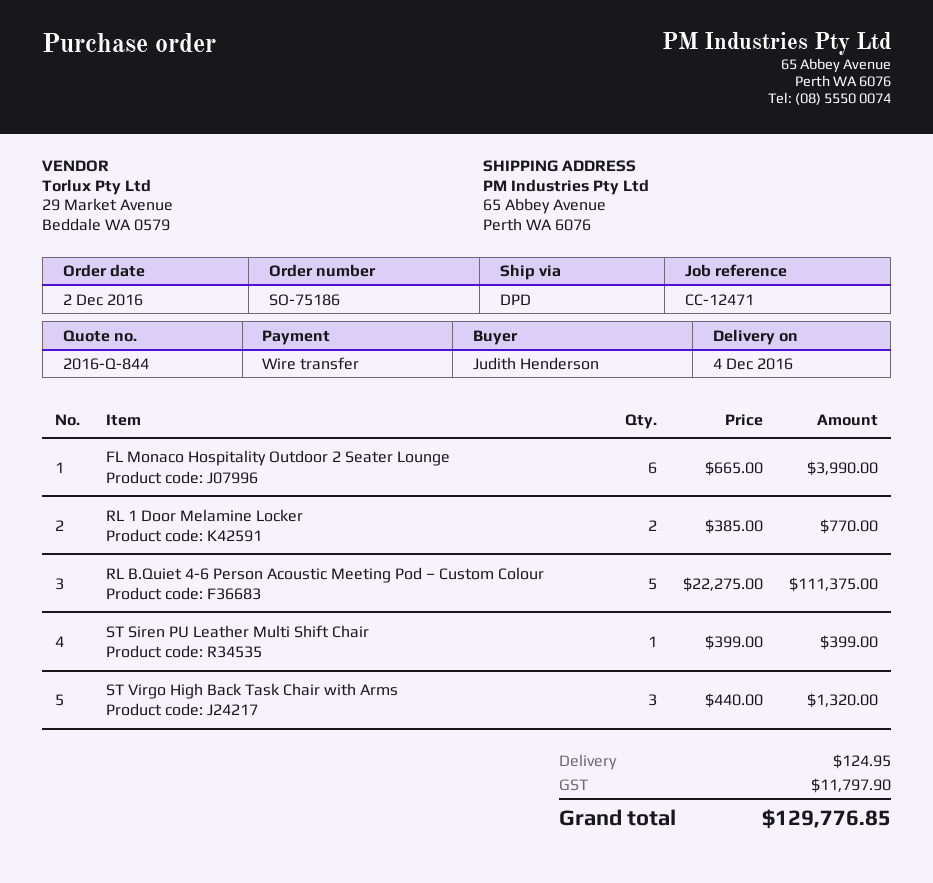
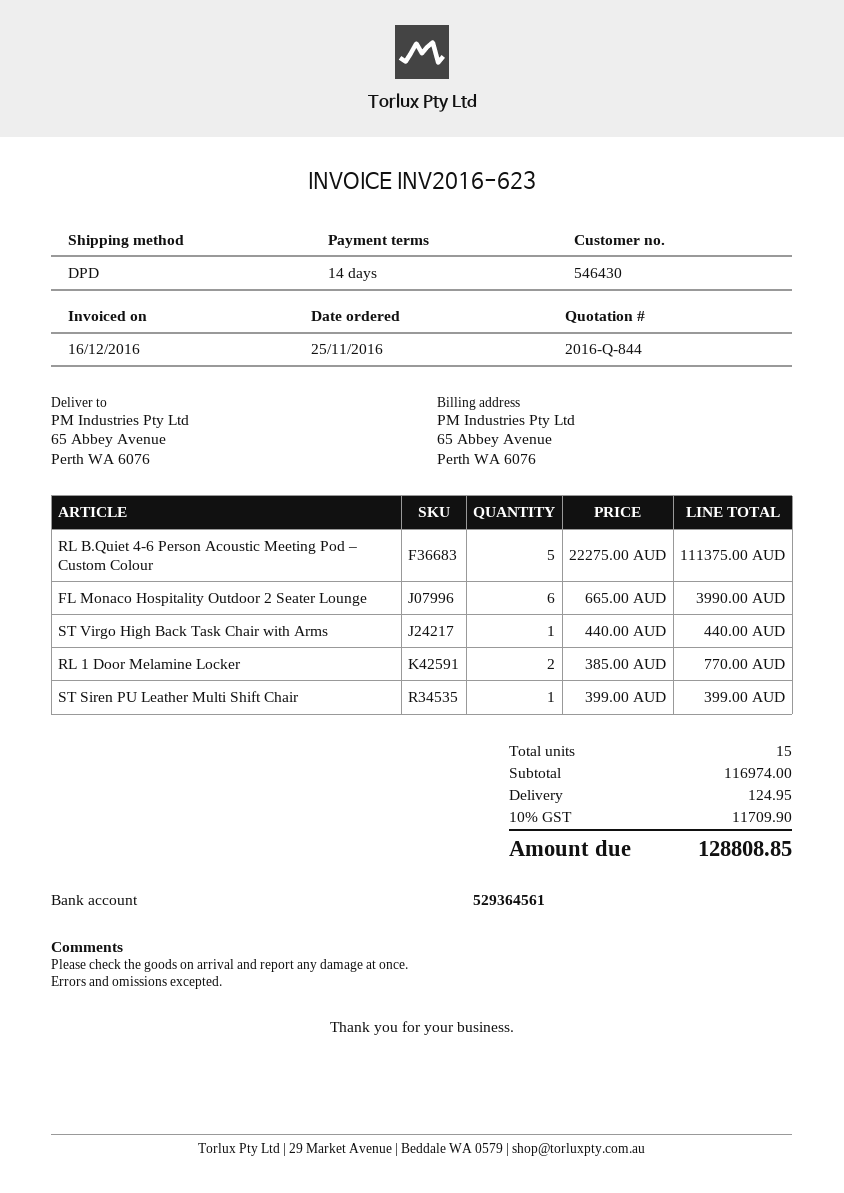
order date: 2016-12-02 -> 2016-11-25
ST Virgo High Back Task Chair with Arms: 3 x 440.00 = 1320.00 -> 1 x 440.00 = 440.00
tax: 11797.90 -> 11709.90
total: 129776.85 -> 128808.85

